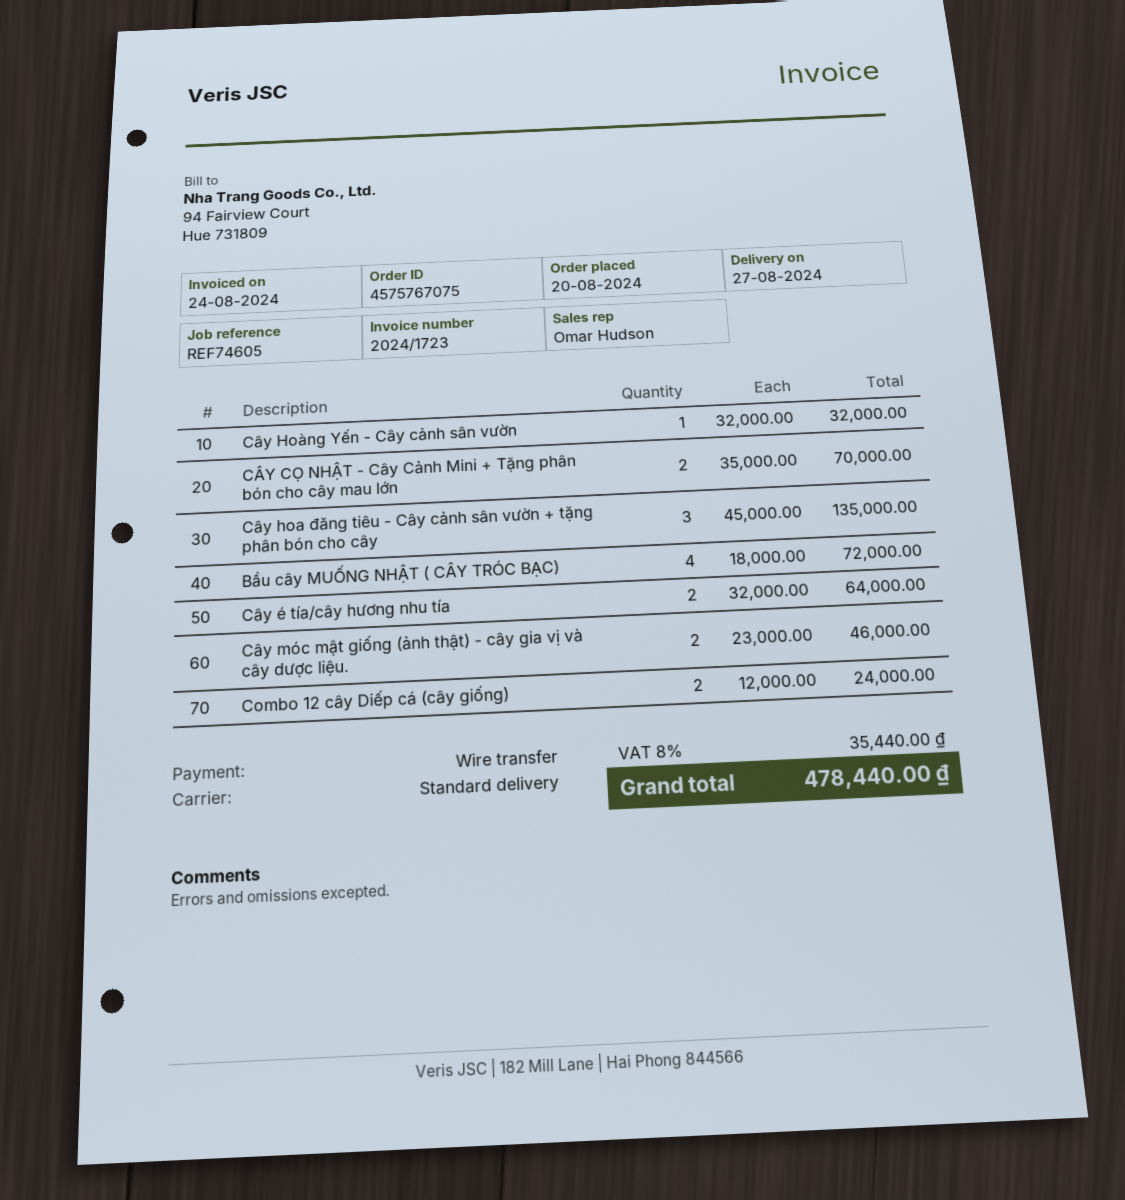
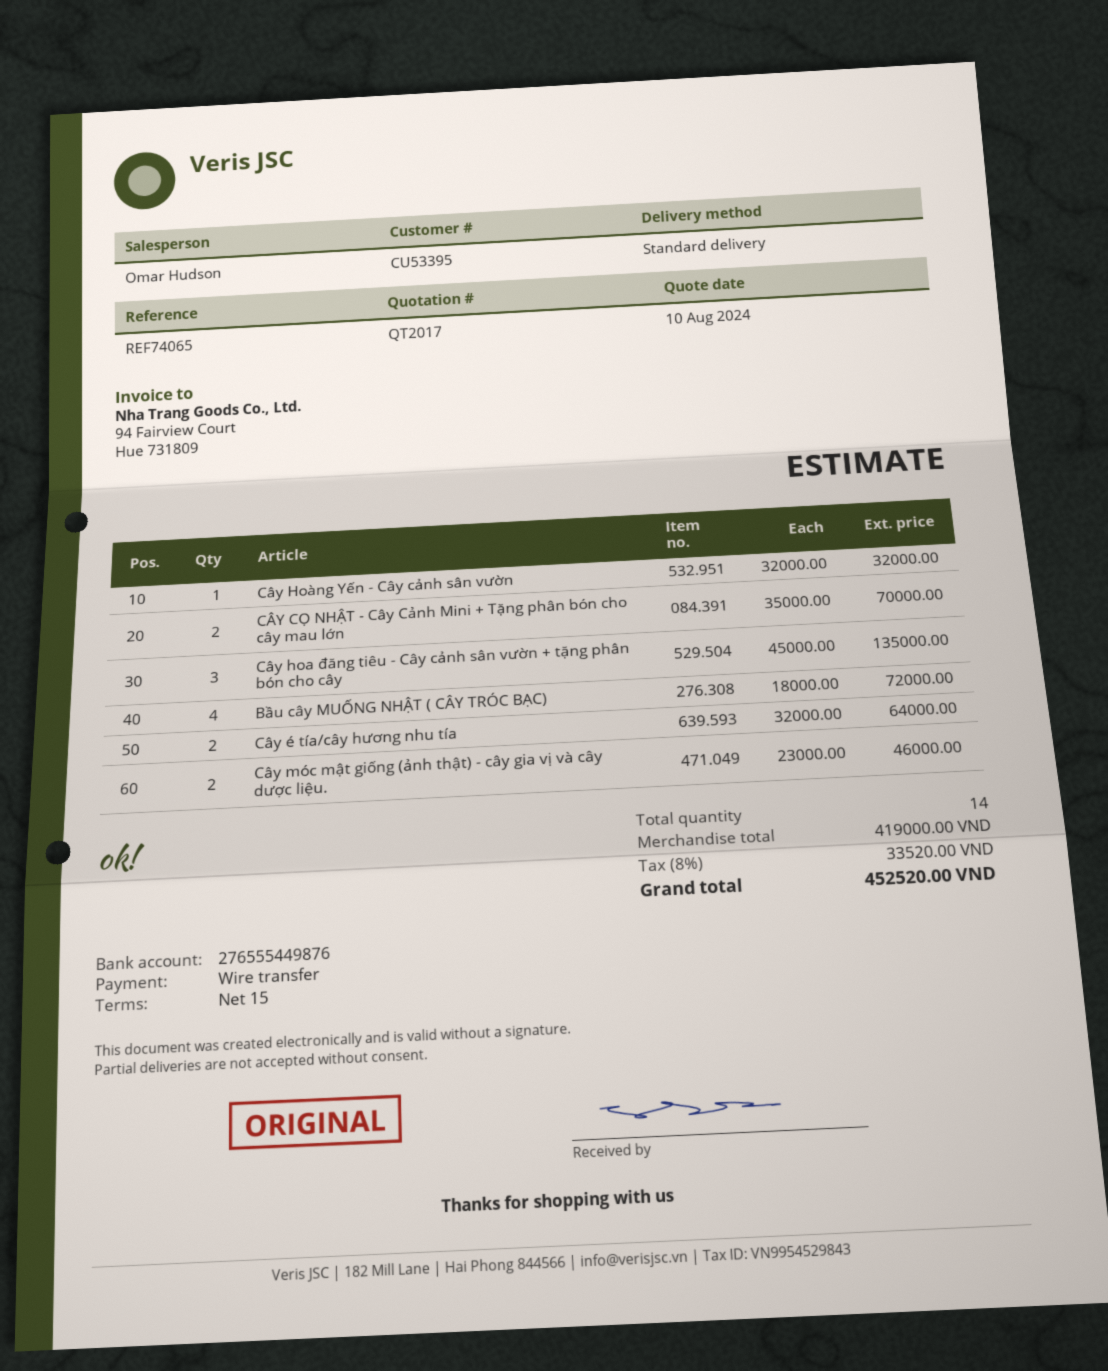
reference: REF74605 -> REF74065
Combo 12 cây Diếp cá (cây giống): 2 x 12000.00 = 24000.00 -> none
tax: 8% = 35440.00 -> 8% = 33520.00
total: 478440.00 -> 452520.00

